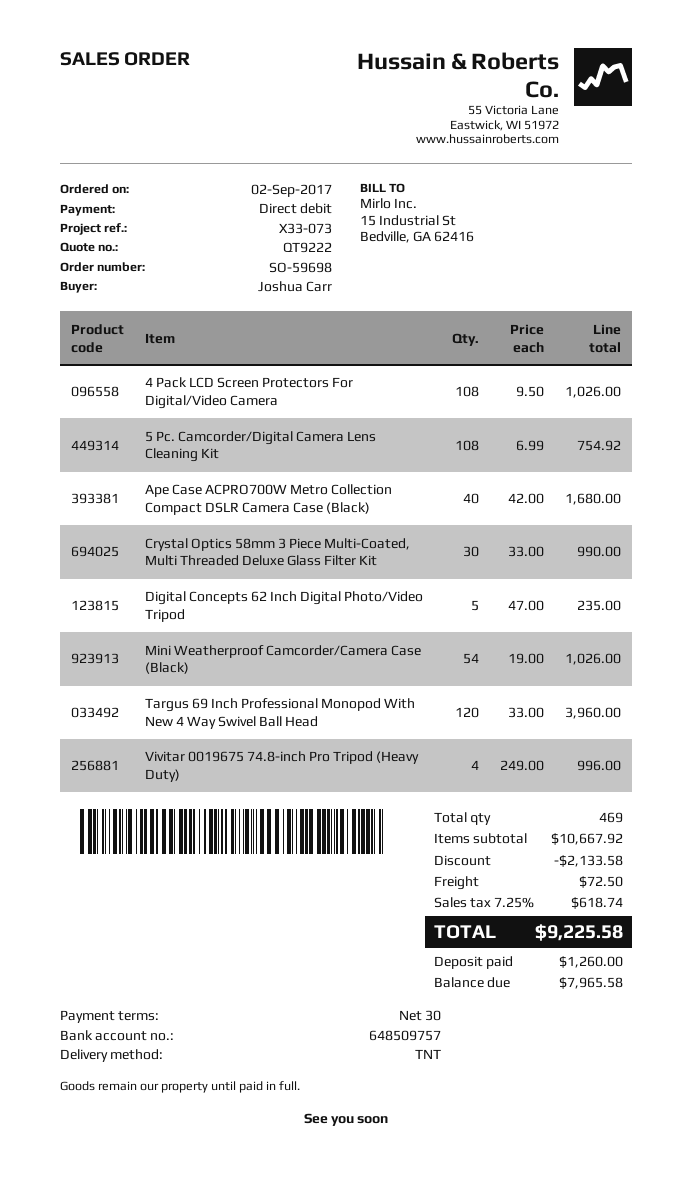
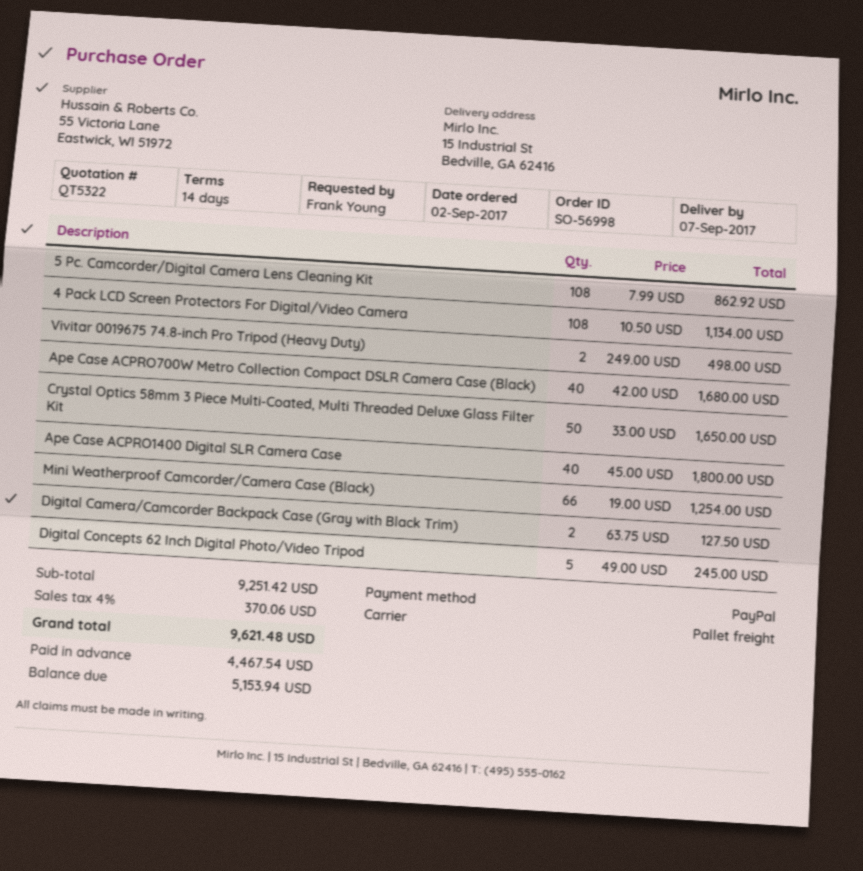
quote number: QT9222 -> QT5322
order number: SO-59698 -> SO-56998
payment terms: 30 days -> 14 days
ordered by: Joshua Carr -> Frank Young
payment method: direct debit -> PayPal
shipping method: TNT -> pallet freight
4 Pack LCD Screen Protectors For Digital/Video Camera: 108 x 9.50 = 1026.00 -> 108 x 10.50 = 1134.00
5 Pc. Camcorder/Digital Camera Lens Cleaning Kit: 108 x 6.99 = 754.92 -> 108 x 7.99 = 862.92
Crystal Optics 58mm 3 Piece Multi-Coated, Multi Threaded Deluxe Glass Filter Kit: 30 x 33.00 = 990.00 -> 50 x 33.00 = 1650.00
Digital Concepts 62 Inch Digital Photo/Video Tripod: 5 x 47.00 = 235.00 -> 5 x 49.00 = 245.00
Mini Weatherproof Camcorder/Camera Case (Black): 54 x 19.00 = 1026.00 -> 66 x 19.00 = 1254.00
Targus 69 Inch Professional Monopod With New 4 Way Swivel Ball Head: 120 x 33.00 = 3960.00 -> none
Vivitar 0019675 74.8-inch Pro Tripod (Heavy Duty): 4 x 249.00 = 996.00 -> 2 x 249.00 = 498.00
Ape Case ACPRO1400 Digital SLR Camera Case: none -> 40 x 45.00 = 1800.00
Digital Camera/Camcorder Backpack Case (Gray with Black Trim): none -> 2 x 63.75 = 127.50
subtotal: 10667.92 -> 9251.42
discount: 2133.58 -> none
shipping: 72.50 -> none
tax: 7.25% = 618.74 -> 4% = 370.06
total: 9225.58 -> 9621.48
deposit: 1260.00 -> 4467.54
balance: 7965.58 -> 5153.94

